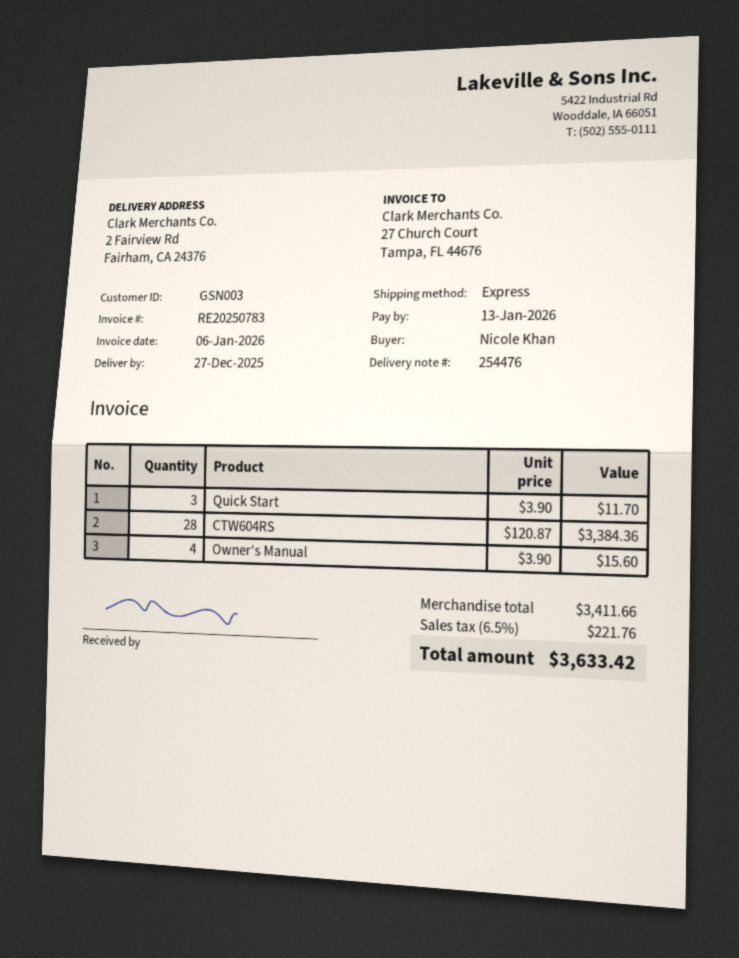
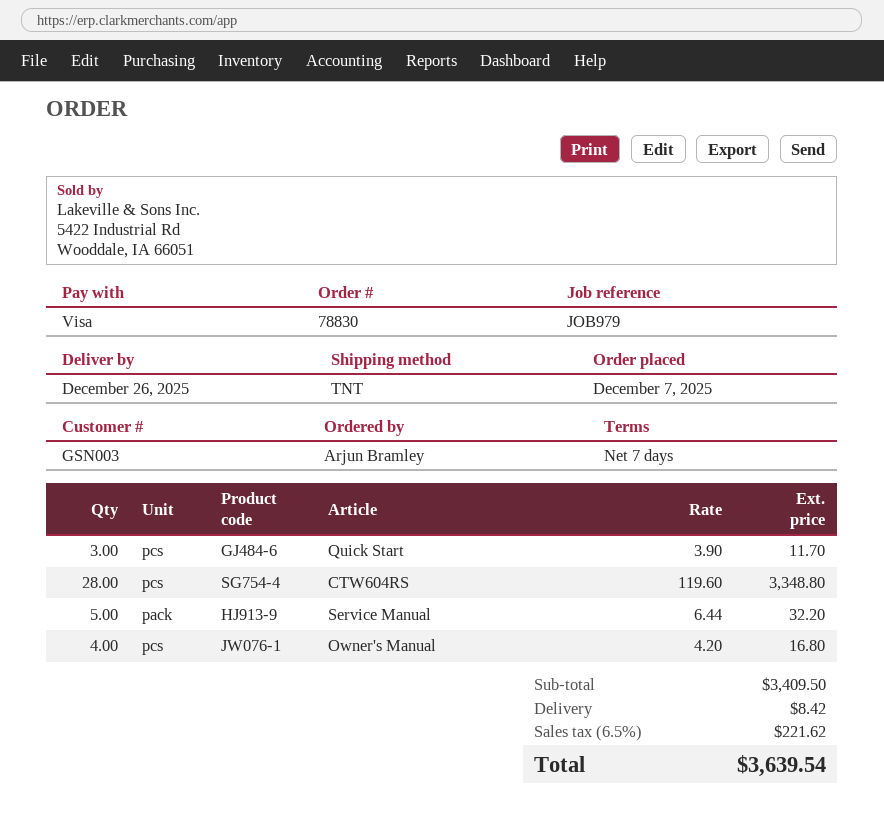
delivery date: 2025-12-27 -> 2025-12-26
ordered by: Nicole Khan -> Arjun Bramley
shipping method: express -> TNT
CTW604RS: 28 x 120.87 = 3384.36 -> 28 x 119.60 = 3348.80
Owner's Manual: 4 x 3.90 = 15.60 -> 4 x 4.20 = 16.80
Service Manual: none -> 5 x 6.44 = 32.20
subtotal: 3411.66 -> 3409.50
shipping: none -> 8.42
tax: 6.5% = 221.76 -> 6.5% = 221.62
total: 3633.42 -> 3639.54

